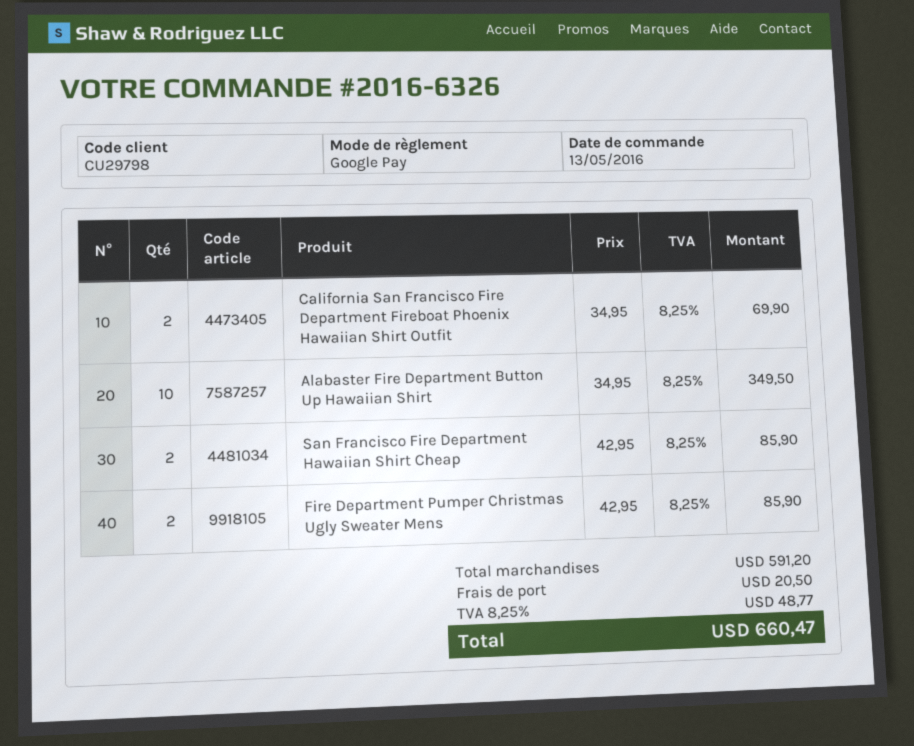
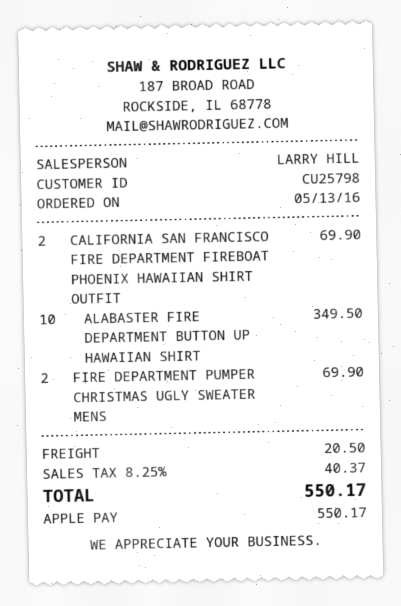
customer number: CU29798 -> CU25798
payment method: Google Pay -> Apple Pay
San Francisco Fire Department Hawaiian Shirt Cheap: 2 for 85.90 -> none
Fire Department Pumper Christmas Ugly Sweater Mens: 2 for 85.90 -> 2 for 69.90
tax: 8.25% = 48.77 -> 8.25% = 40.37
total: 660.47 -> 550.17

